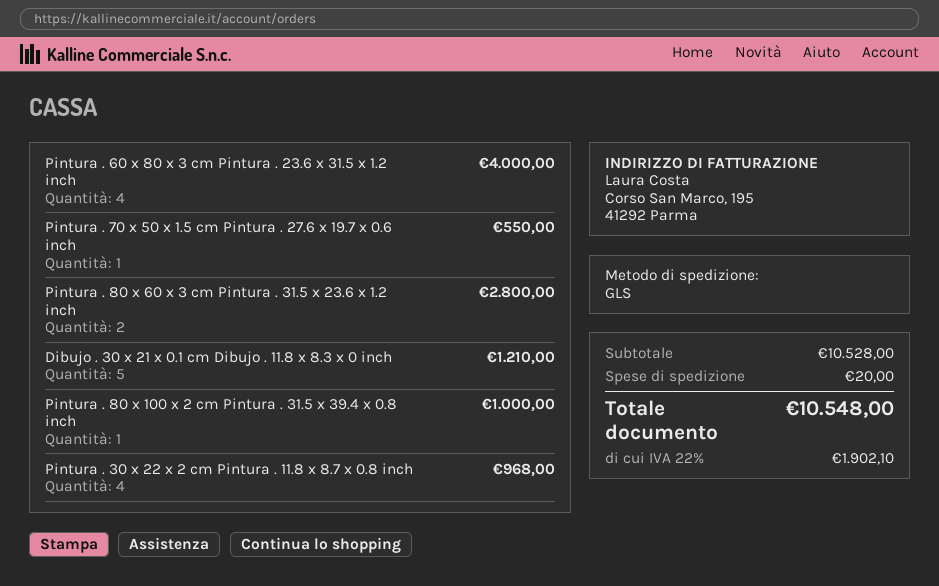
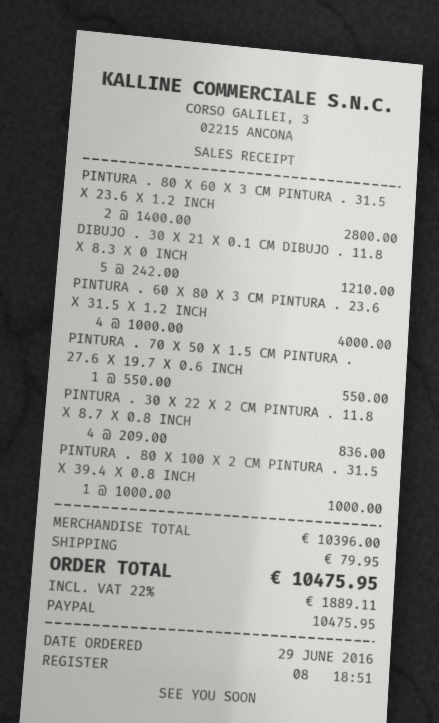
Pintura . 30 x 22 x 2 cm Pintura . 11.8 x 8.7 x 0.8 inch: 4 for 968.00 -> 4 for 836.00
subtotal: 10528.00 -> 10396.00
shipping: 20.00 -> 79.95
tax: 22% = 1902.10 -> 22% = 1889.11
total: 10548.00 -> 10475.95

